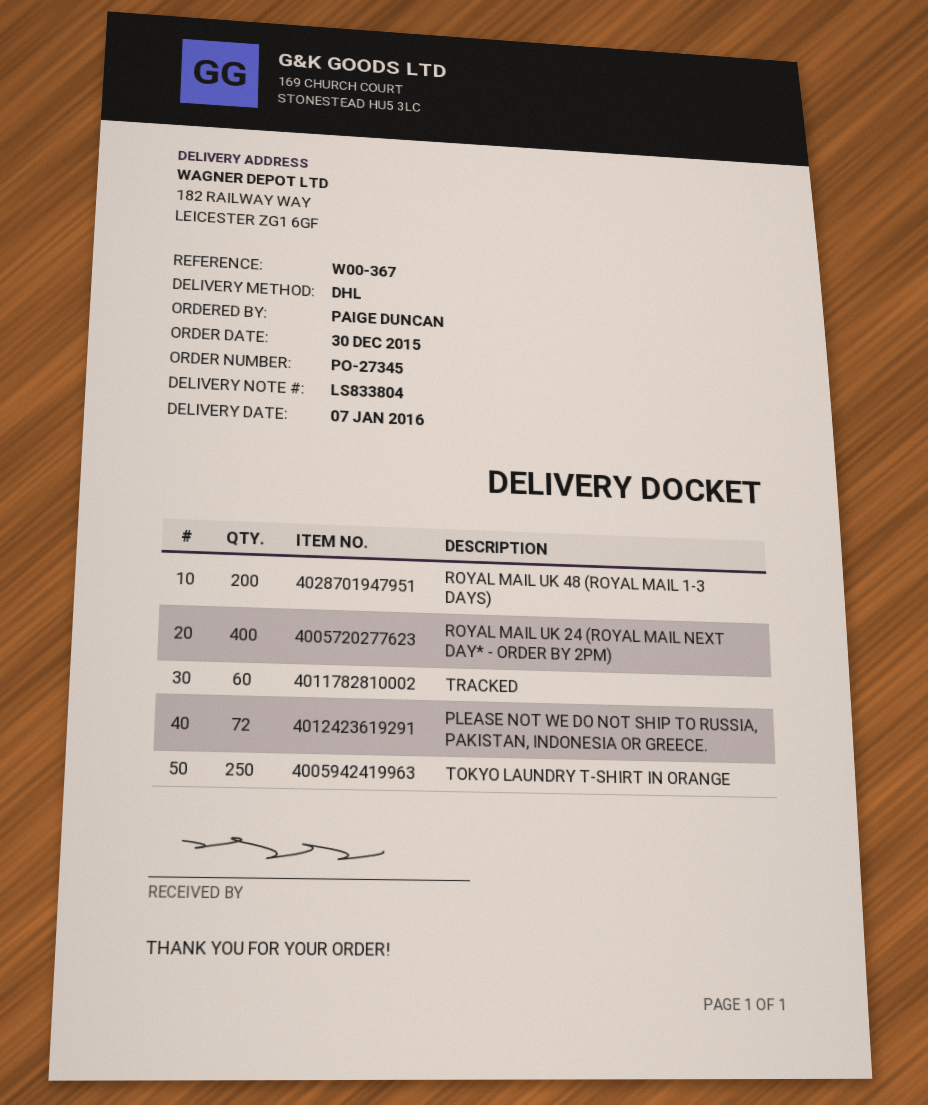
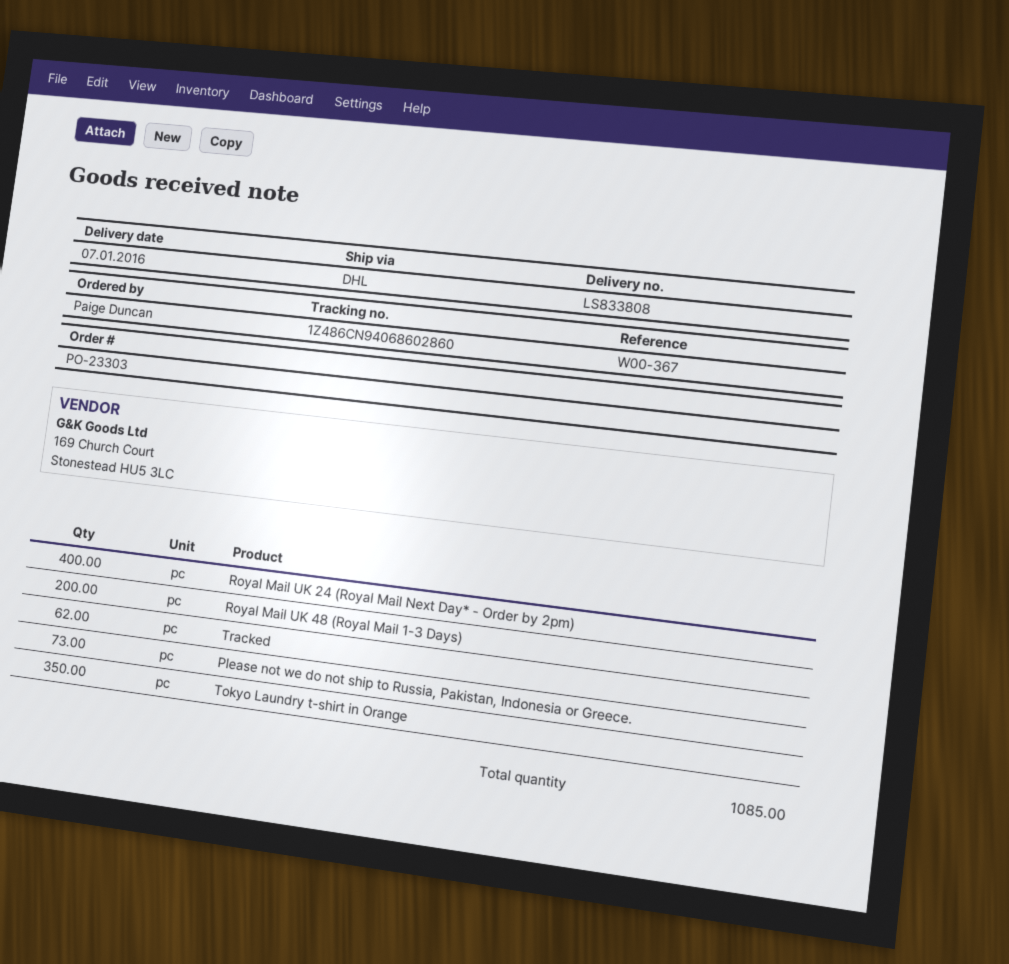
order number: PO-27345 -> PO-23303
delivery note number: LS833804 -> LS833808
TRACKED: 60 -> 62
PLEASE NOT WE DO NOT SHIP TO RUSSIA, PAKISTAN, INDONESIA OR GREECE.: 72 -> 73
TOKYO LAUNDRY T-SHIRT IN ORANGE: 250 -> 350

